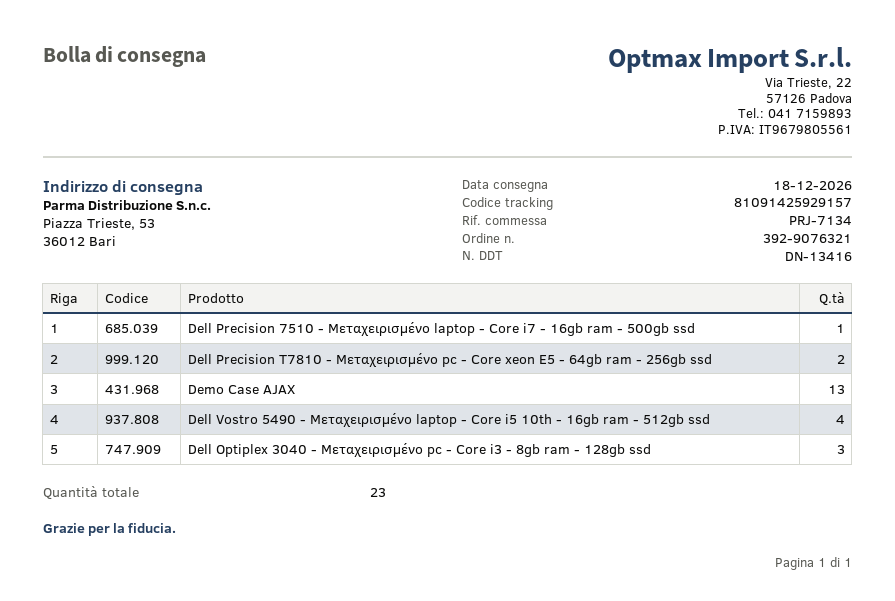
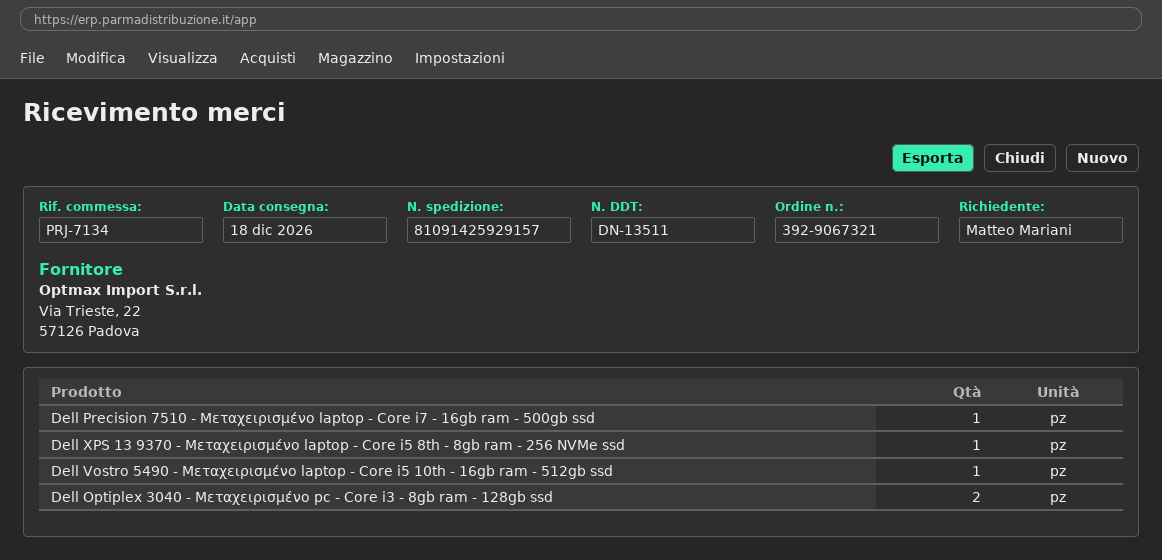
order number: 392-9076321 -> 392-9067321
delivery note number: DN-13416 -> DN-13511
Dell Precision T7810 - Μεταχειρισμένο pc - Core xeon E5 - 64gb ram - 256gb ssd: 2 -> none
Demo Case AJAX: 13 -> none
Dell Vostro 5490 - Μεταχειρισμένο laptop - Core i5 10th - 16gb ram - 512gb ssd: 4 -> 1
Dell Optiplex 3040 - Μεταχειρισμένο pc - Core i3 - 8gb ram - 128gb ssd: 3 -> 2
Dell XPS 13 9370 - Μεταχειρισμένο laptop - Core i5 8th - 8gb ram - 256 NVMe ssd: none -> 1

